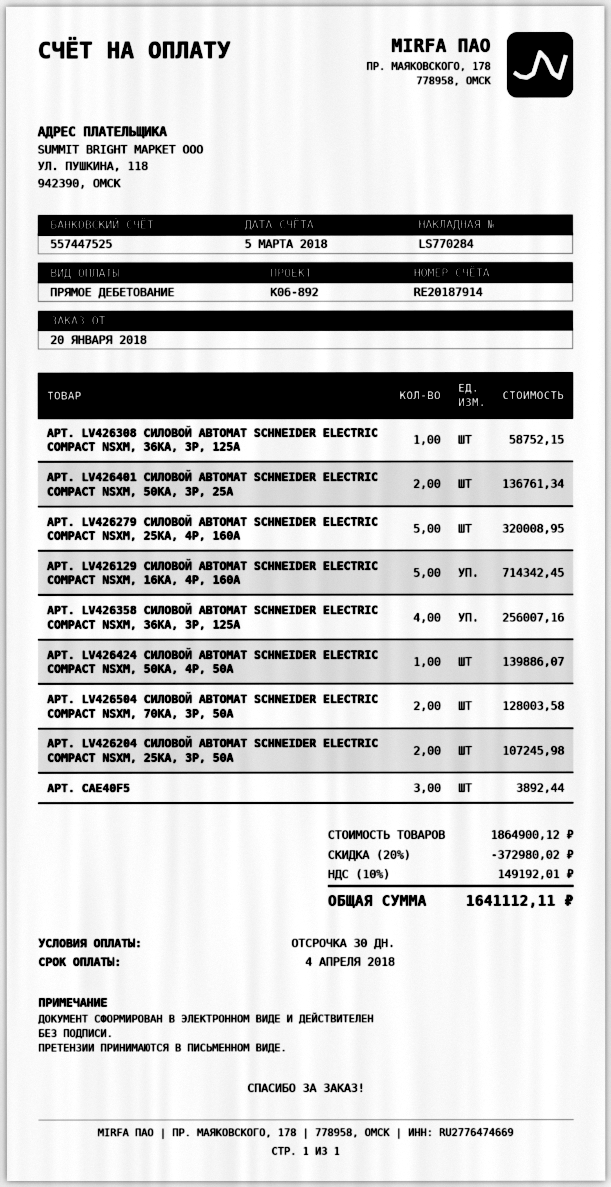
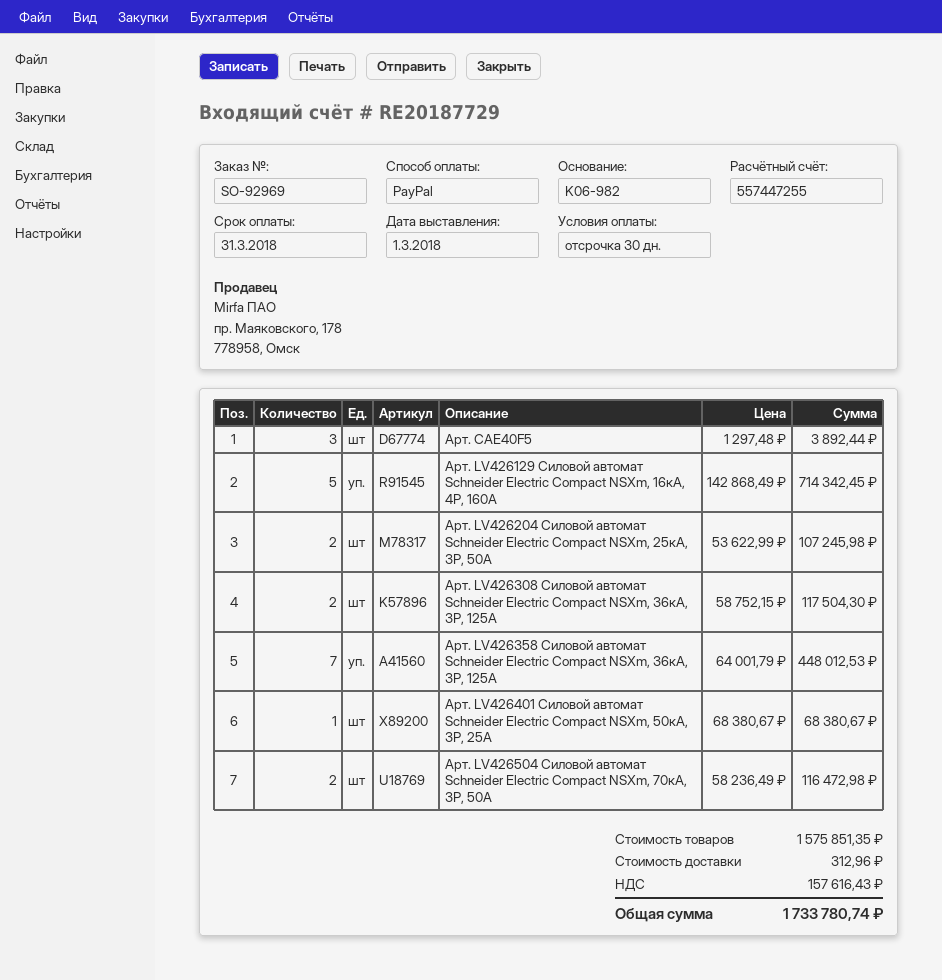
invoice number: RE20187914 -> RE20187729
invoice date: 2018-03-05 -> 2018-03-01
due date: 2018-04-04 -> 2018-03-31
reference: K06-892 -> K06-982
payment method: direct debit -> PayPal
bank account: 557447525 -> 557447255
АРТ. LV426308 СИЛОВОЙ АВТОМАТ SCHNEIDER ELECTRIC COMPACT NSXM, 36КА, 3P, 125А: 1 for 58752.15 -> 2 for 117504.30
АРТ. LV426401 СИЛОВОЙ АВТОМАТ SCHNEIDER ELECTRIC COMPACT NSXM, 50КА, 3P, 25А: 2 for 136761.34 -> 1 for 68380.67
АРТ. LV426279 СИЛОВОЙ АВТОМАТ SCHNEIDER ELECTRIC COMPACT NSXM, 25КА, 4P, 160А: 5 for 320008.95 -> none
АРТ. LV426358 СИЛОВОЙ АВТОМАТ SCHNEIDER ELECTRIC COMPACT NSXM, 36КА, 3P, 125А: 4 for 256007.16 -> 7 for 448012.53
АРТ. LV426424 СИЛОВОЙ АВТОМАТ SCHNEIDER ELECTRIC COMPACT NSXM, 50КА, 4P, 50А: 1 for 139886.07 -> none
АРТ. LV426504 СИЛОВОЙ АВТОМАТ SCHNEIDER ELECTRIC COMPACT NSXM, 70КА, 3P, 50А: 2 for 128003.58 -> 2 for 116472.98
subtotal: 1864900.12 -> 1575851.35
discount: 20% = 372980.02 -> none
shipping: none -> 312.96
tax: 149192.01 -> 157616.43
total: 1641112.11 -> 1733780.74

